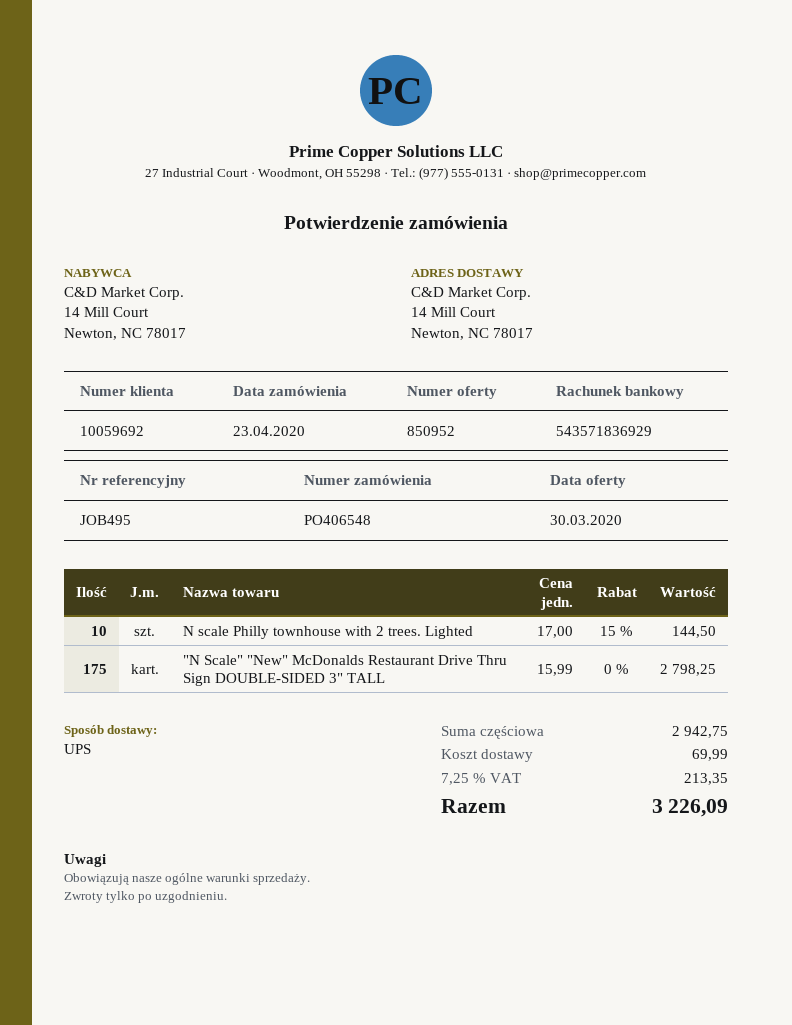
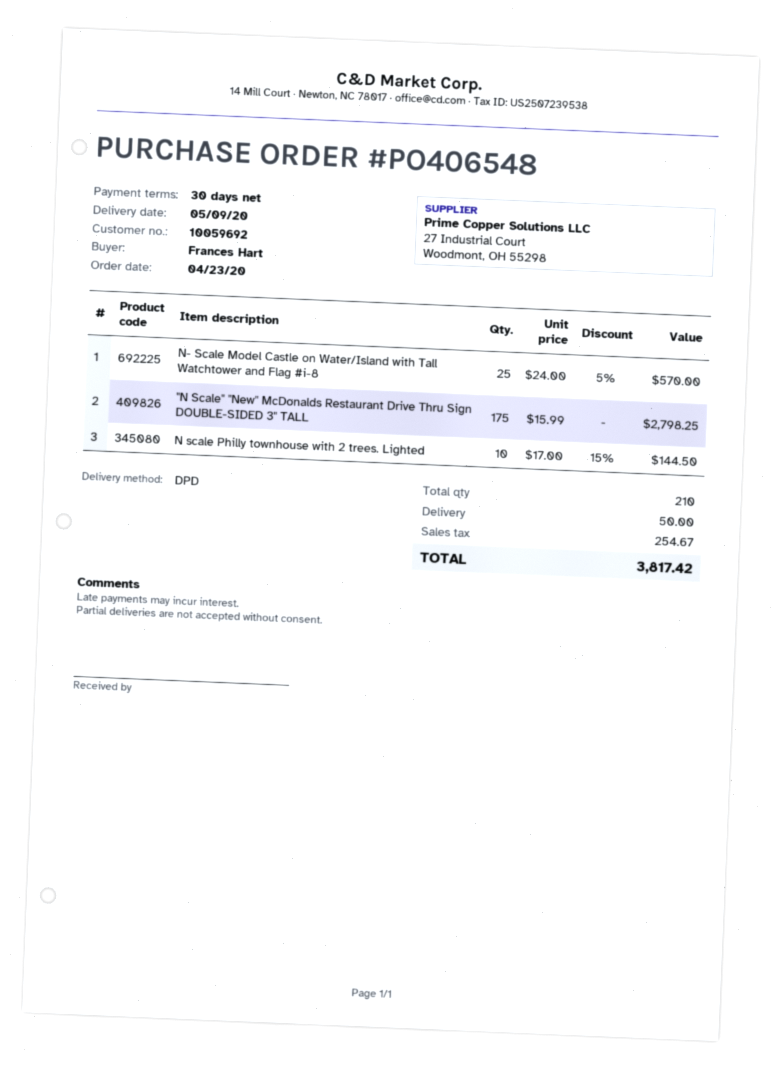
shipping method: UPS -> DPD
N- Scale Model Castle on Water/Island with Tall Watchtower and Flag #i-8: none -> 25 x 24.00 - 5% = 570.00
shipping: 69.99 -> 50.00
tax: 213.35 -> 254.67
total: 3226.09 -> 3817.42

